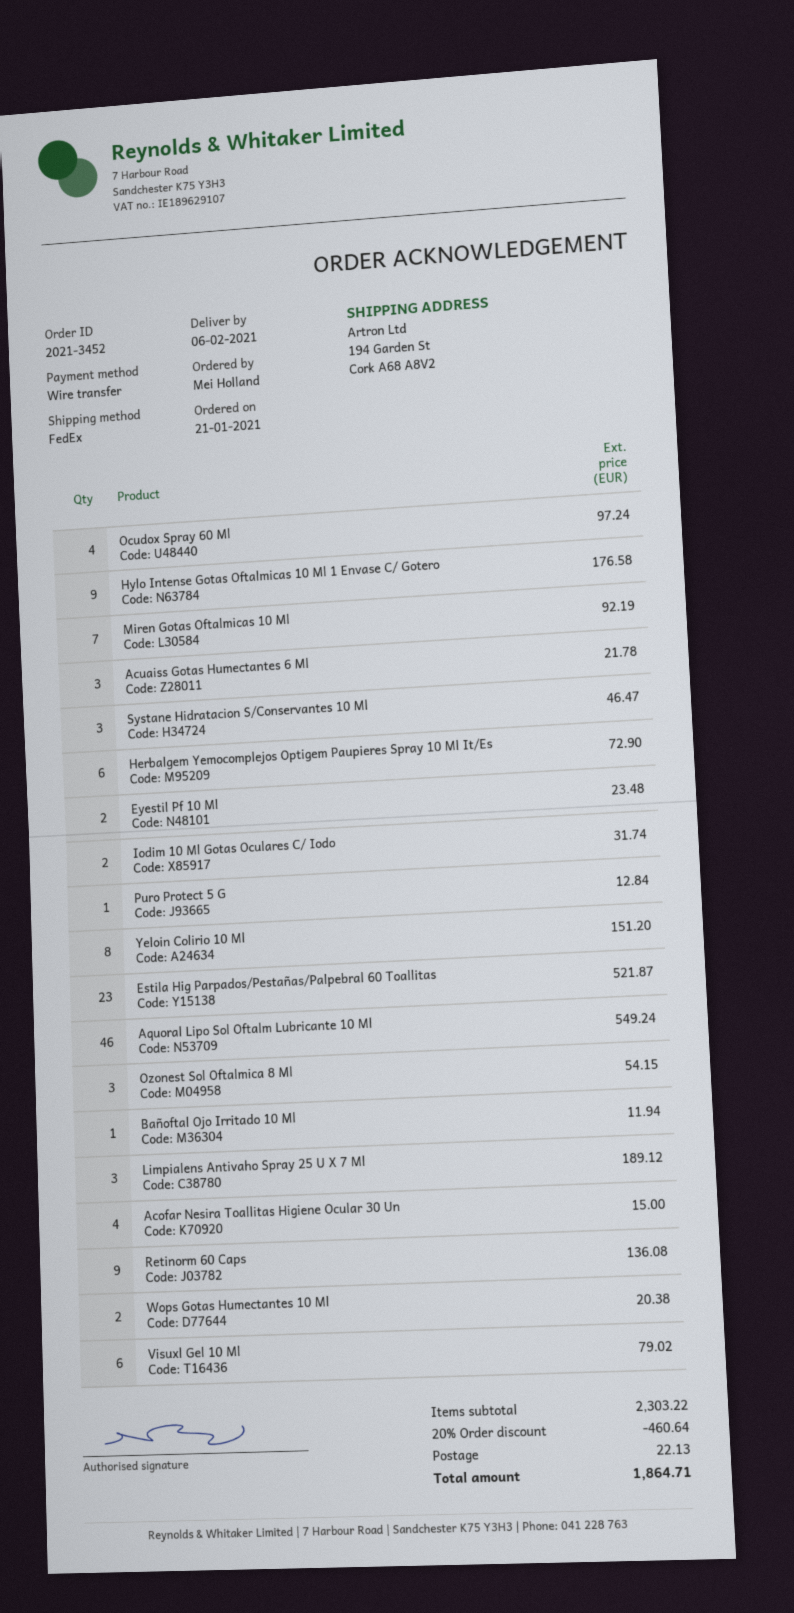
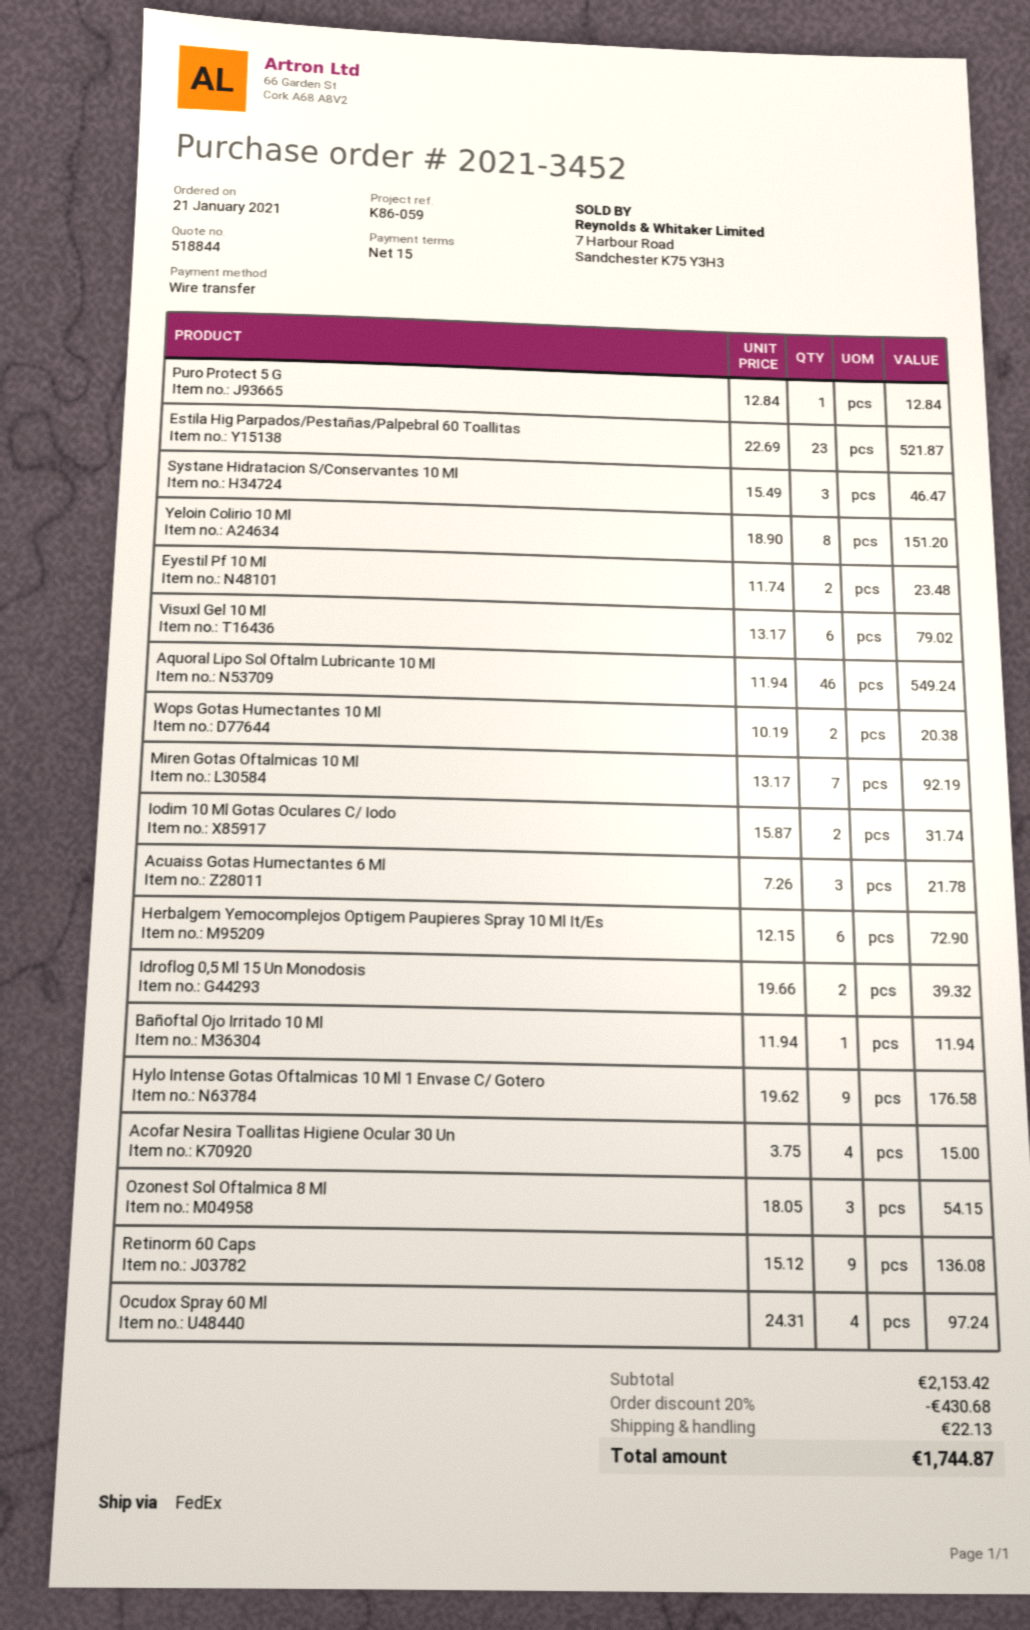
Limpialens Antivaho Spray 25 U X 7 Ml: 3 for 189.12 -> none
Idroflog 0,5 Ml 15 Un Monodosis: none -> 2 for 39.32
subtotal: 2303.22 -> 2153.42
discount: 20% = 460.64 -> 20% = 430.68
total: 1864.71 -> 1744.87

